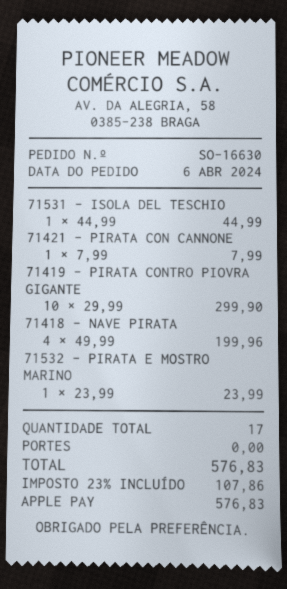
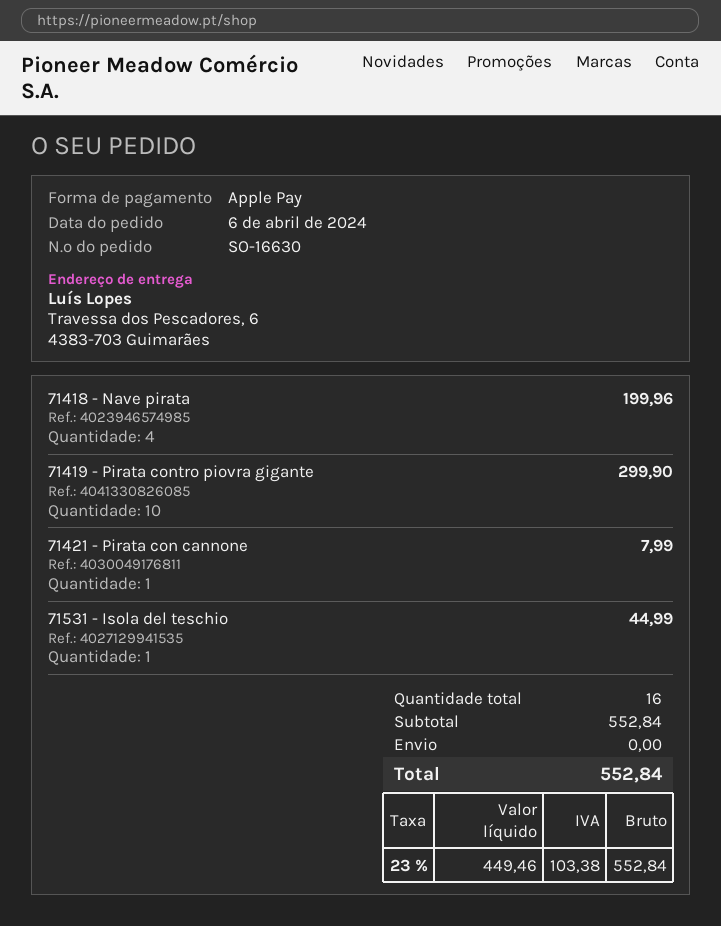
71532 - PIRATA E MOSTRO MARINO: 1 for 23.99 -> none
total quantity: 17 -> 16
tax: 23% = 107.86 -> 23% = 103.38
total: 576.83 -> 552.84

